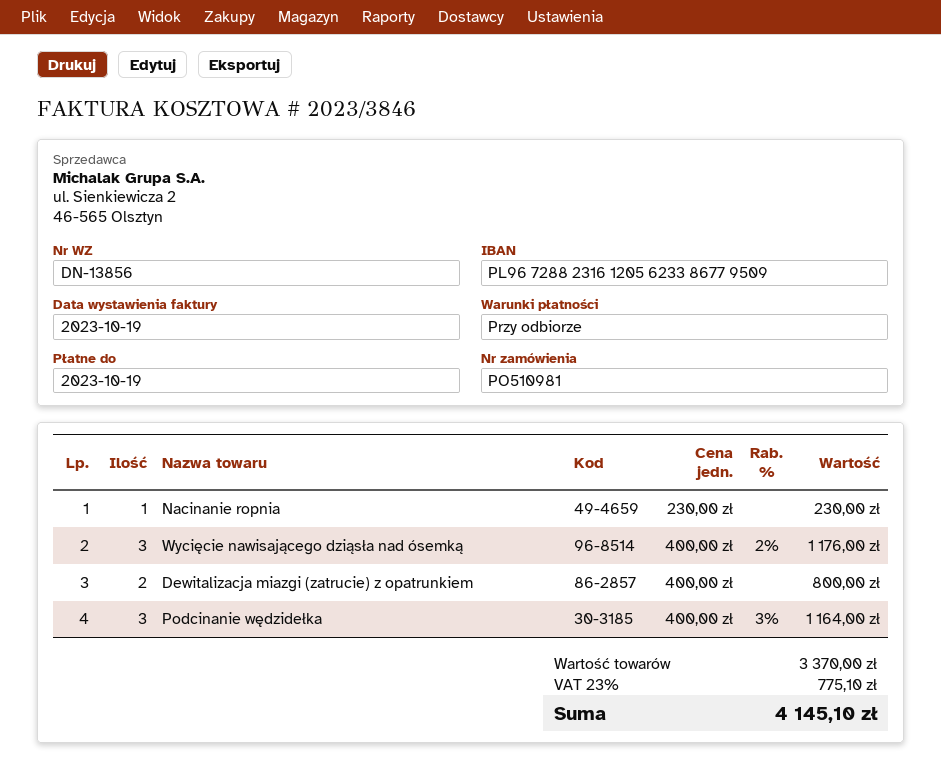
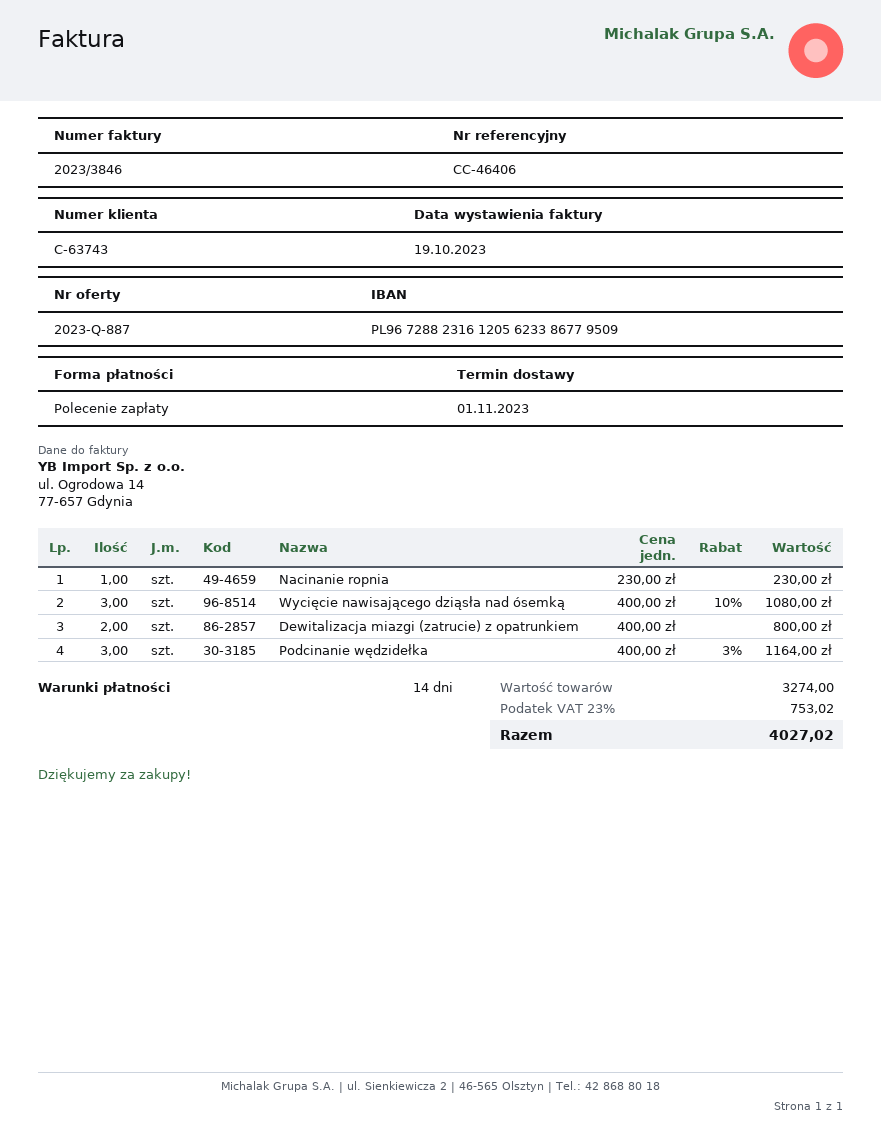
payment terms: on receipt -> 14 days
Wycięcie nawisającego dziąsła nad ósemką: 3 x 400.00 - 2% = 1176.00 -> 3 x 400.00 - 10% = 1080.00
subtotal: 3370.00 -> 3274.00
tax: 23% = 775.10 -> 23% = 753.02
total: 4145.10 -> 4027.02

